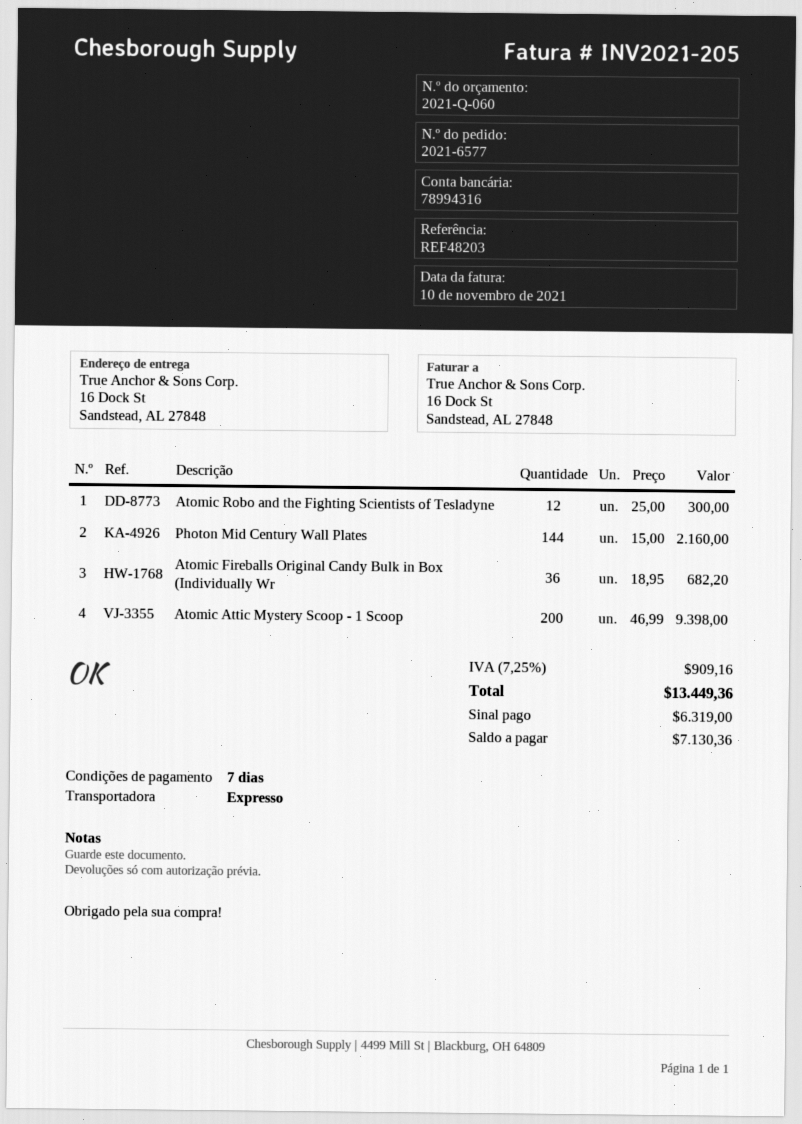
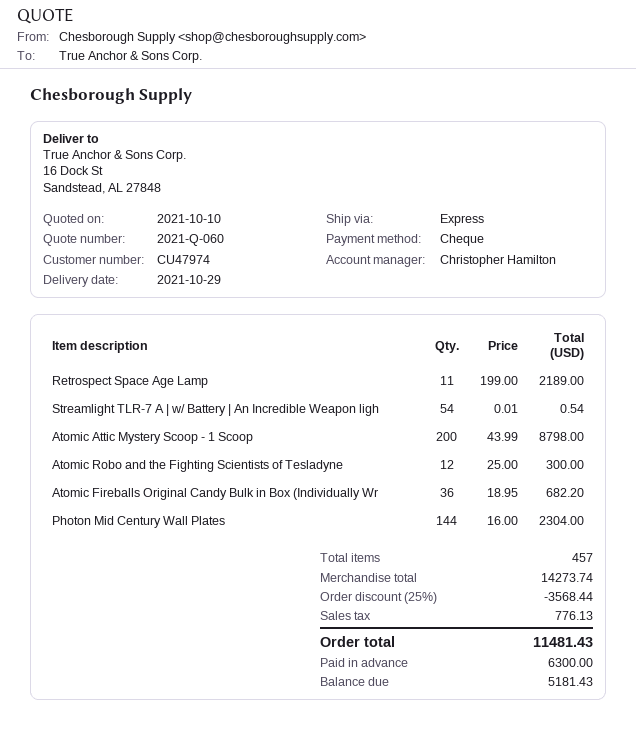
Photon Mid Century Wall Plates: 144 x 15.00 = 2160.00 -> 144 x 16.00 = 2304.00
Atomic Attic Mystery Scoop - 1 Scoop: 200 x 46.99 = 9398.00 -> 200 x 43.99 = 8798.00
Retrospect Space Age Lamp: none -> 11 x 199.00 = 2189.00
Streamlight TLR-7 A | w/ Battery | An Incredible Weapon ligh: none -> 54 x 0.01 = 0.54
discount: none -> 25% = 3568.44
tax: 909.16 -> 776.13
total: 13449.36 -> 11481.43
deposit: 6319.00 -> 6300.00
balance: 7130.36 -> 5181.43

